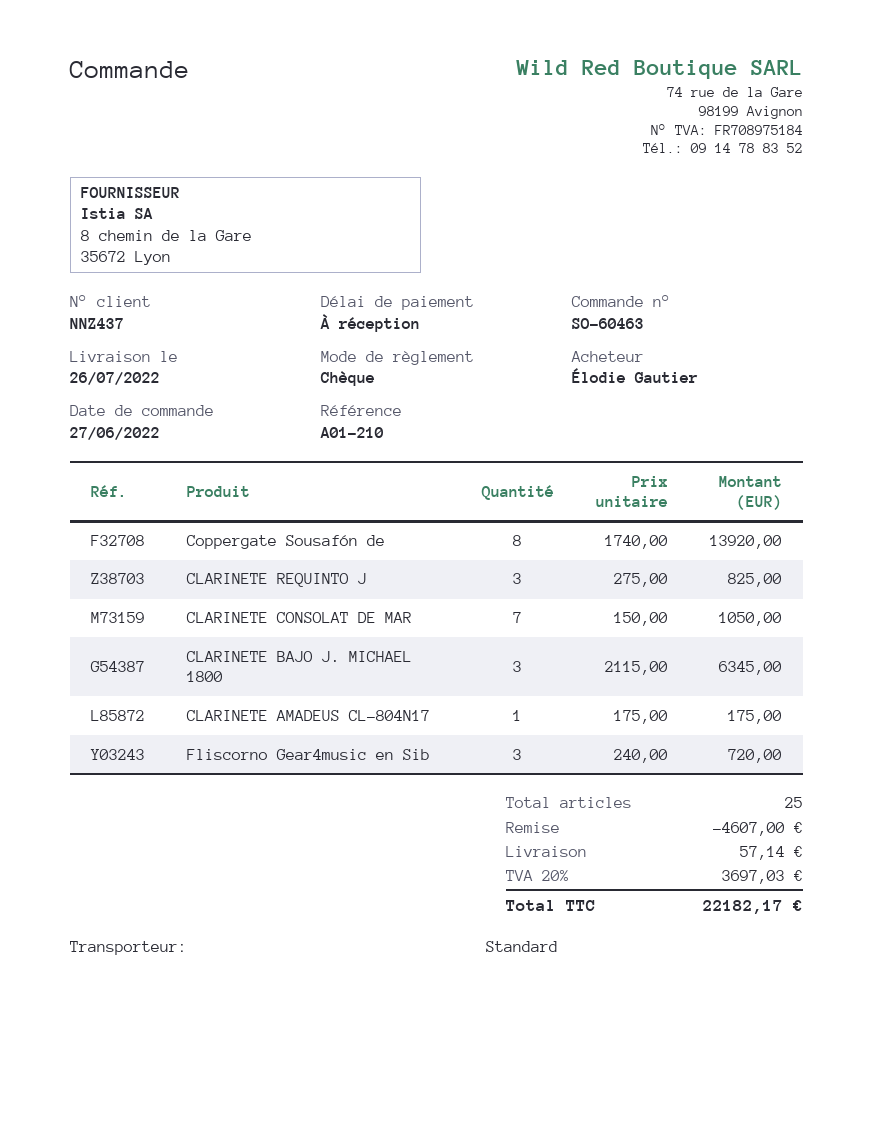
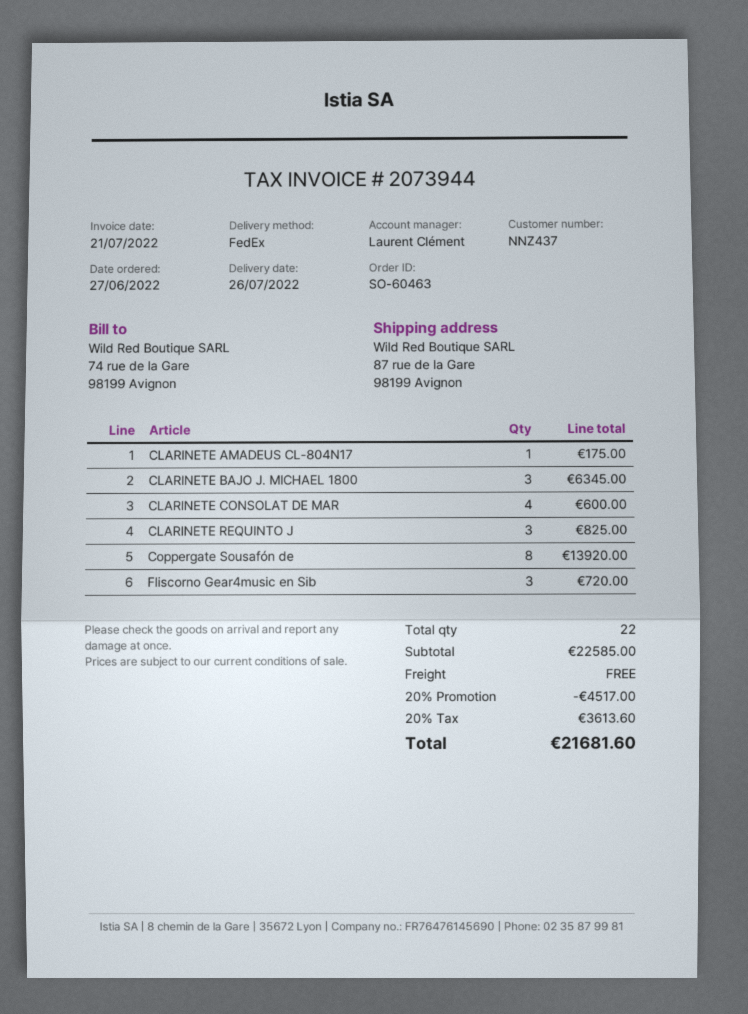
shipping method: standard -> FedEx
CLARINETE CONSOLAT DE MAR: 7 for 1050.00 -> 4 for 600.00
total quantity: 25 -> 22
discount: 4607.00 -> 4517.00
shipping: 57.14 -> 0.00
tax: 20% = 3697.03 -> 20% = 3613.60
total: 22182.17 -> 21681.60

